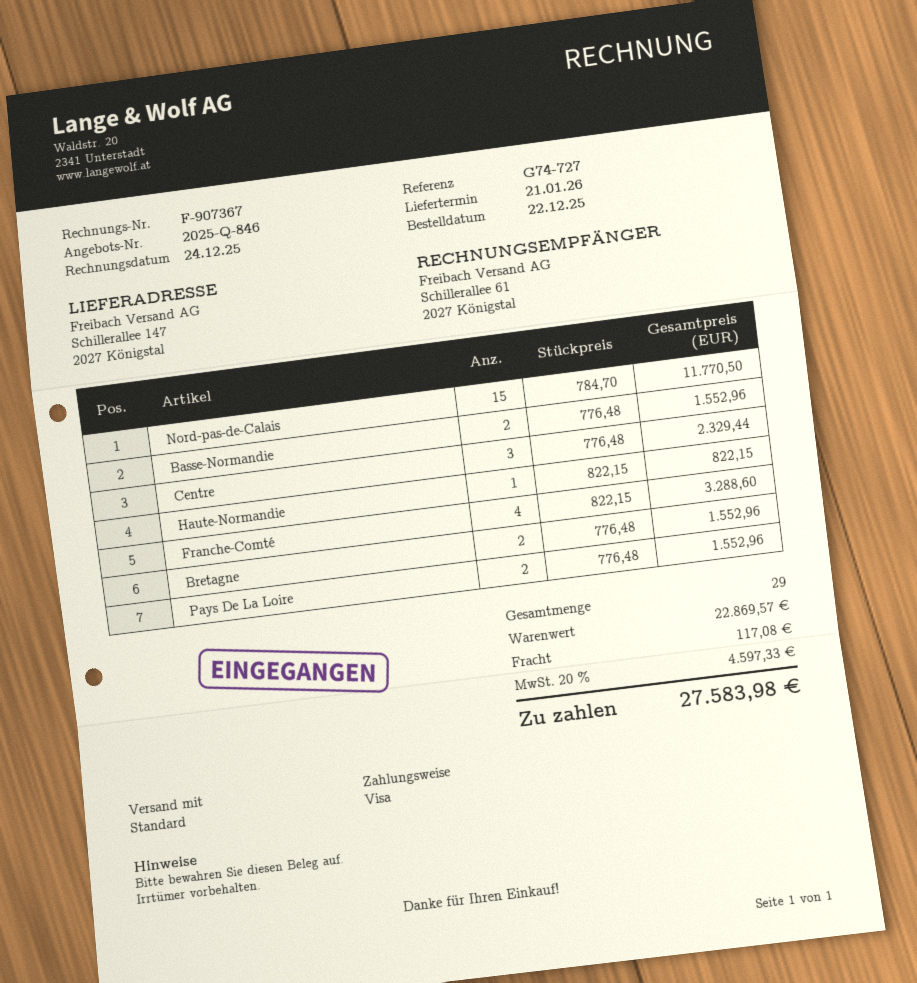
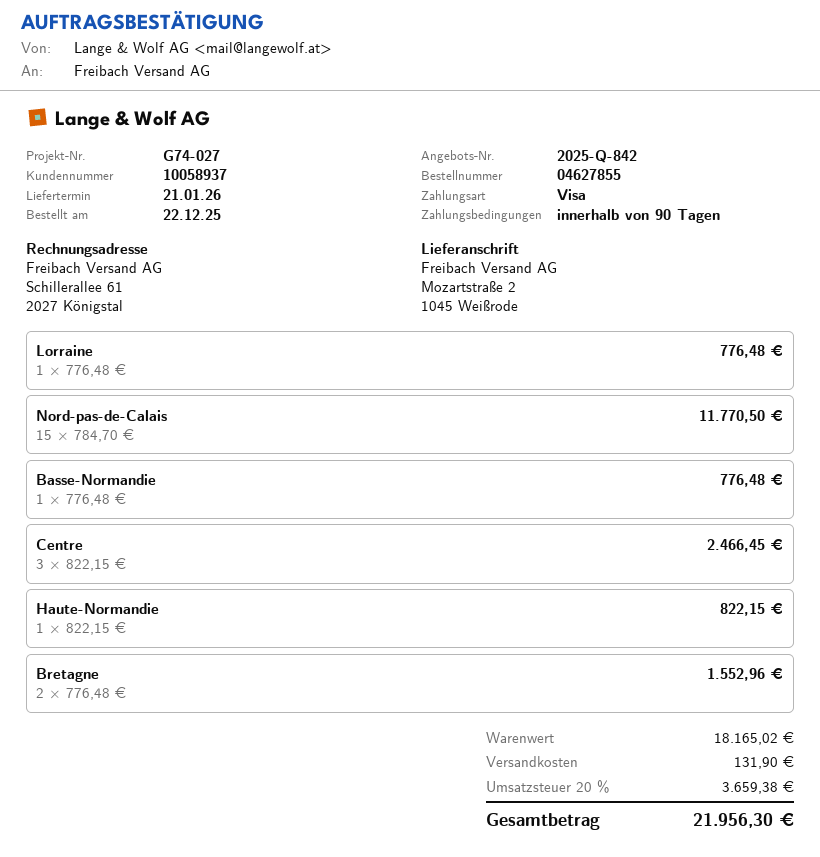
quote number: 2025-Q-846 -> 2025-Q-842
reference: G74-727 -> G74-027
ship to: Schillerallee 147, 2027 Königstal -> Mozartstraße 2, 1045 Weißrode
Basse-Normandie: 2 x 776.48 = 1552.96 -> 1 x 776.48 = 776.48
Centre: 3 x 776.48 = 2329.44 -> 3 x 822.15 = 2466.45
Franche-Comté: 4 x 822.15 = 3288.60 -> none
Pays De La Loire: 2 x 776.48 = 1552.96 -> none
Lorraine: none -> 1 x 776.48 = 776.48
subtotal: 22869.57 -> 18165.02
shipping: 117.08 -> 131.90
tax: 20% = 4597.33 -> 20% = 3659.38
total: 27583.98 -> 21956.30

